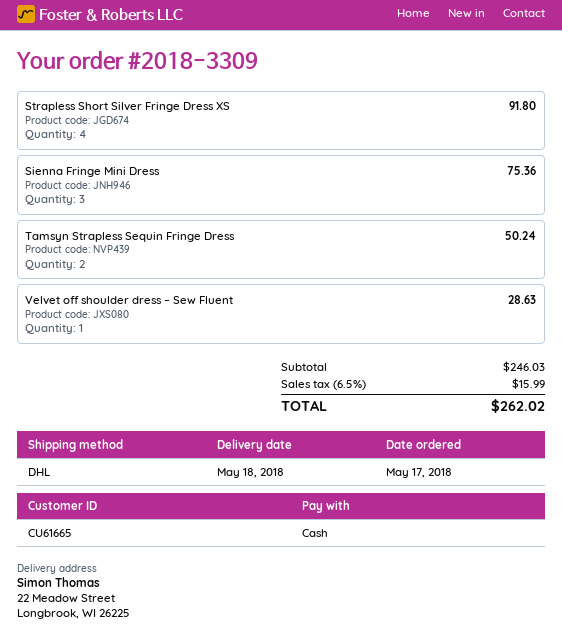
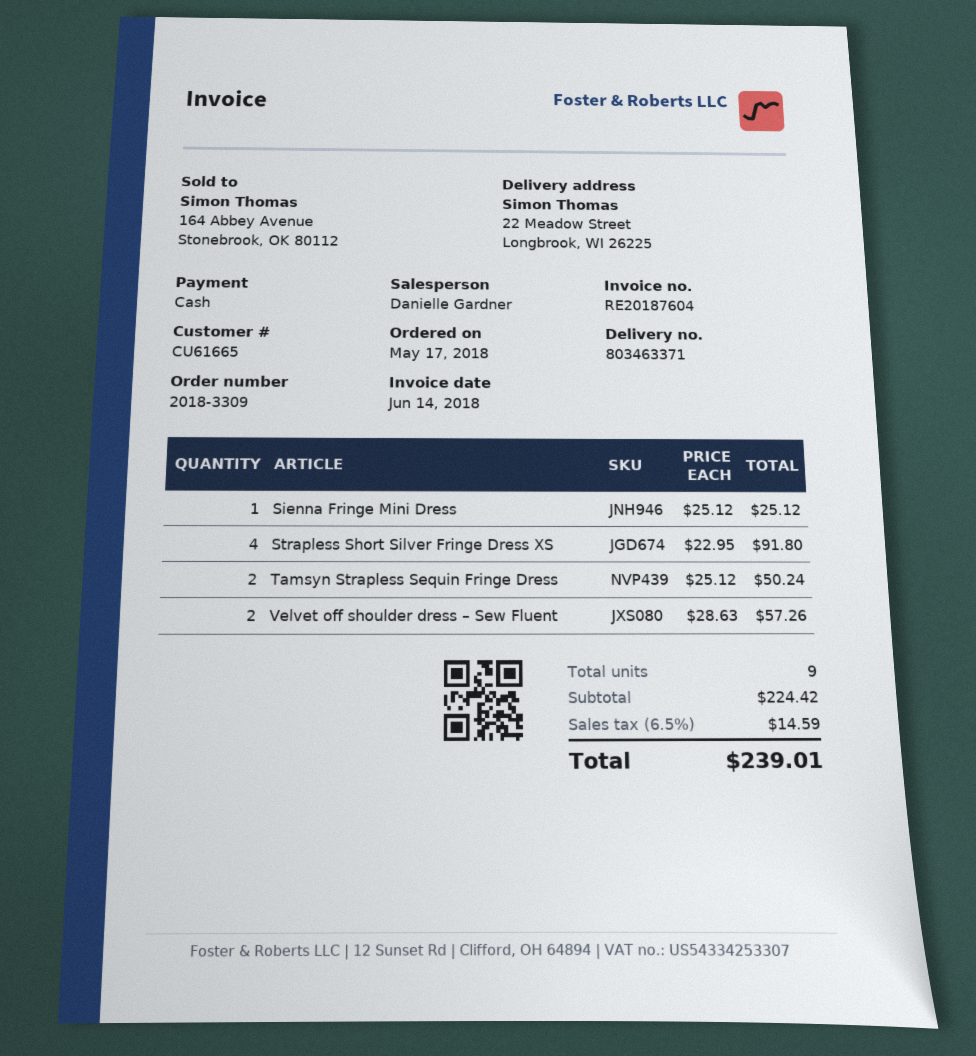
Sienna Fringe Mini Dress: 3 for 75.36 -> 1 for 25.12
Velvet off shoulder dress – Sew Fluent: 1 for 28.63 -> 2 for 57.26
subtotal: 246.03 -> 224.42
tax: 6.5% = 15.99 -> 6.5% = 14.59
total: 262.02 -> 239.01

